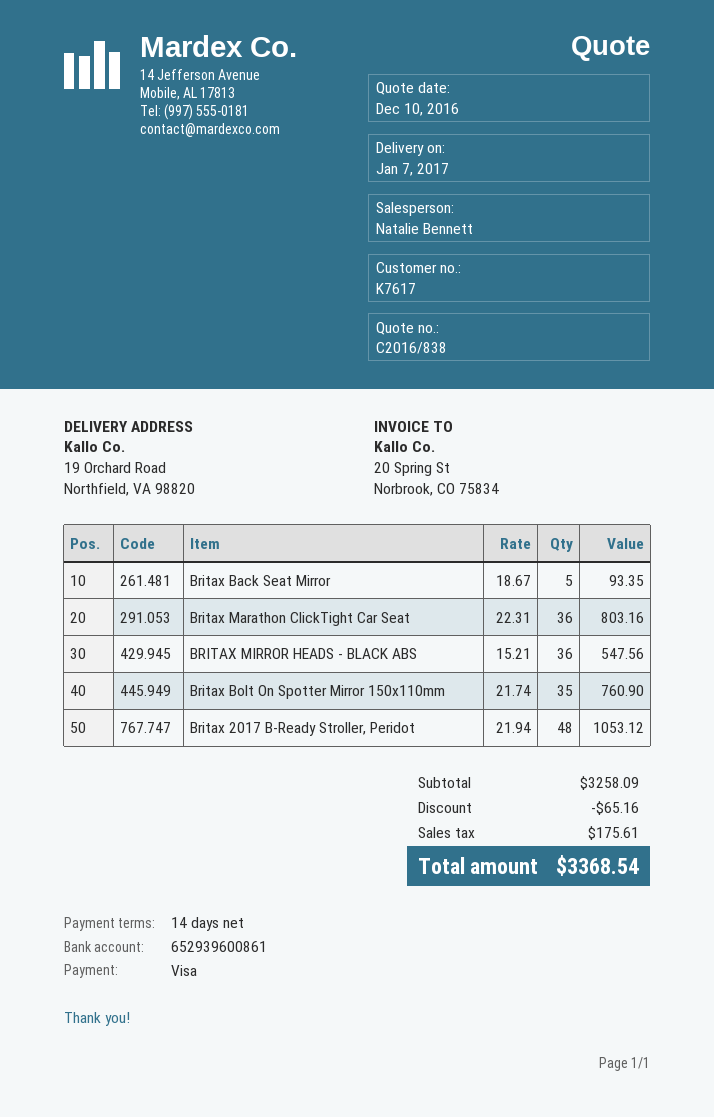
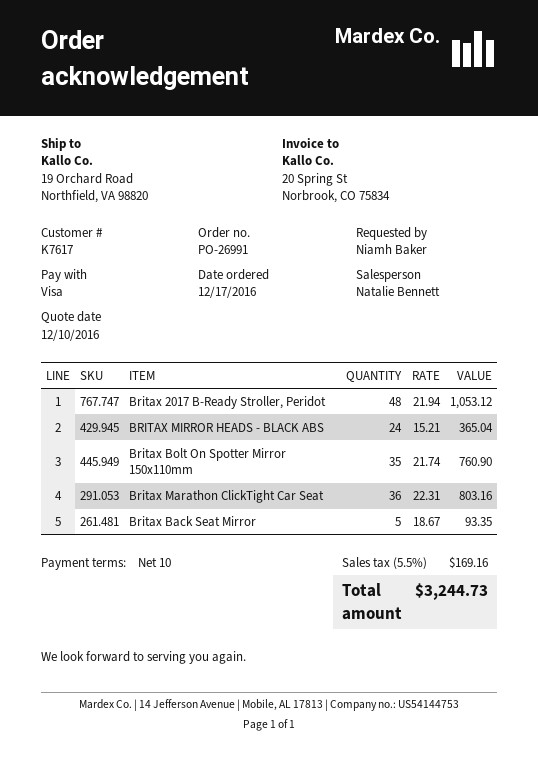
payment terms: 14 days -> 10 days
BRITAX MIRROR HEADS - BLACK ABS: 36 x 15.21 = 547.56 -> 24 x 15.21 = 365.04
discount: 65.16 -> none
tax: 175.61 -> 169.16
total: 3368.54 -> 3244.73

